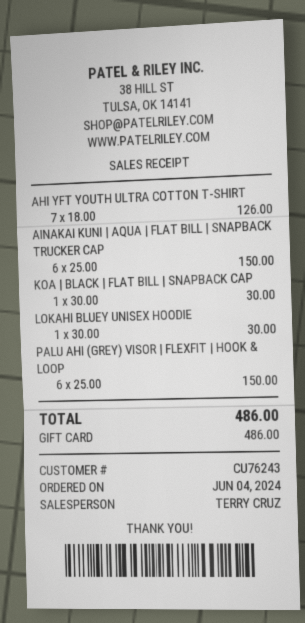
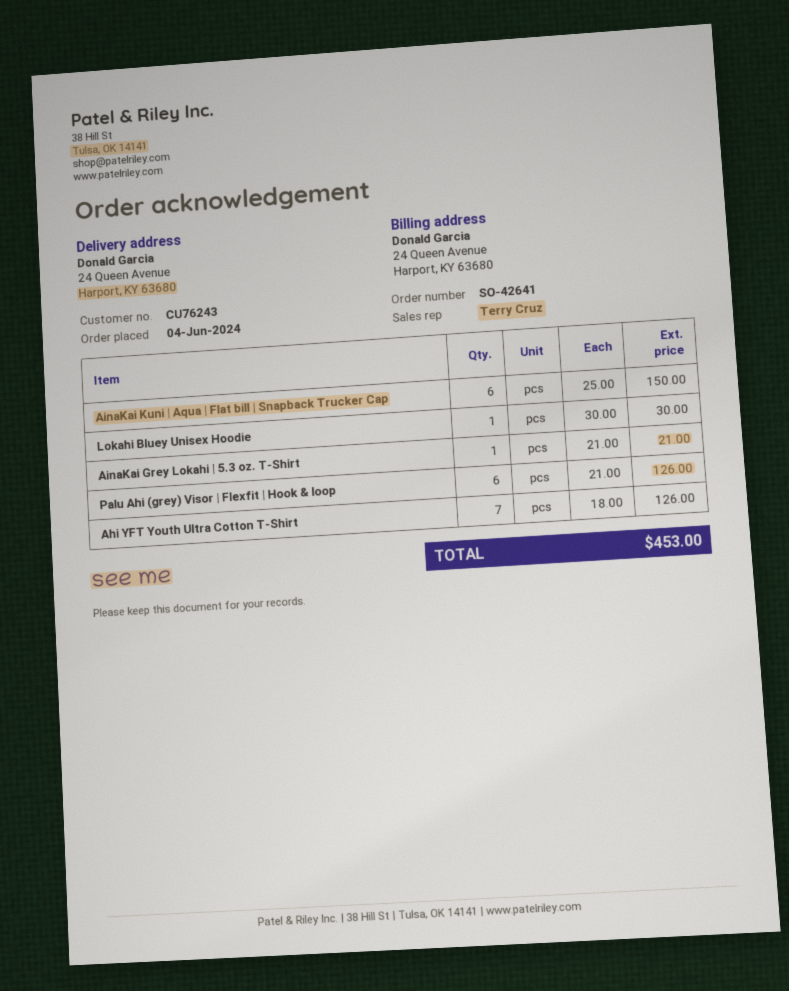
KOA | BLACK | FLAT BILL | SNAPBACK CAP: 1 x 30.00 = 30.00 -> none
PALU AHI (GREY) VISOR | FLEXFIT | HOOK & LOOP: 6 x 25.00 = 150.00 -> 6 x 21.00 = 126.00
AinaKai Grey Lokahi | 5.3 oz. T-Shirt: none -> 1 x 21.00 = 21.00
total: 486.00 -> 453.00

